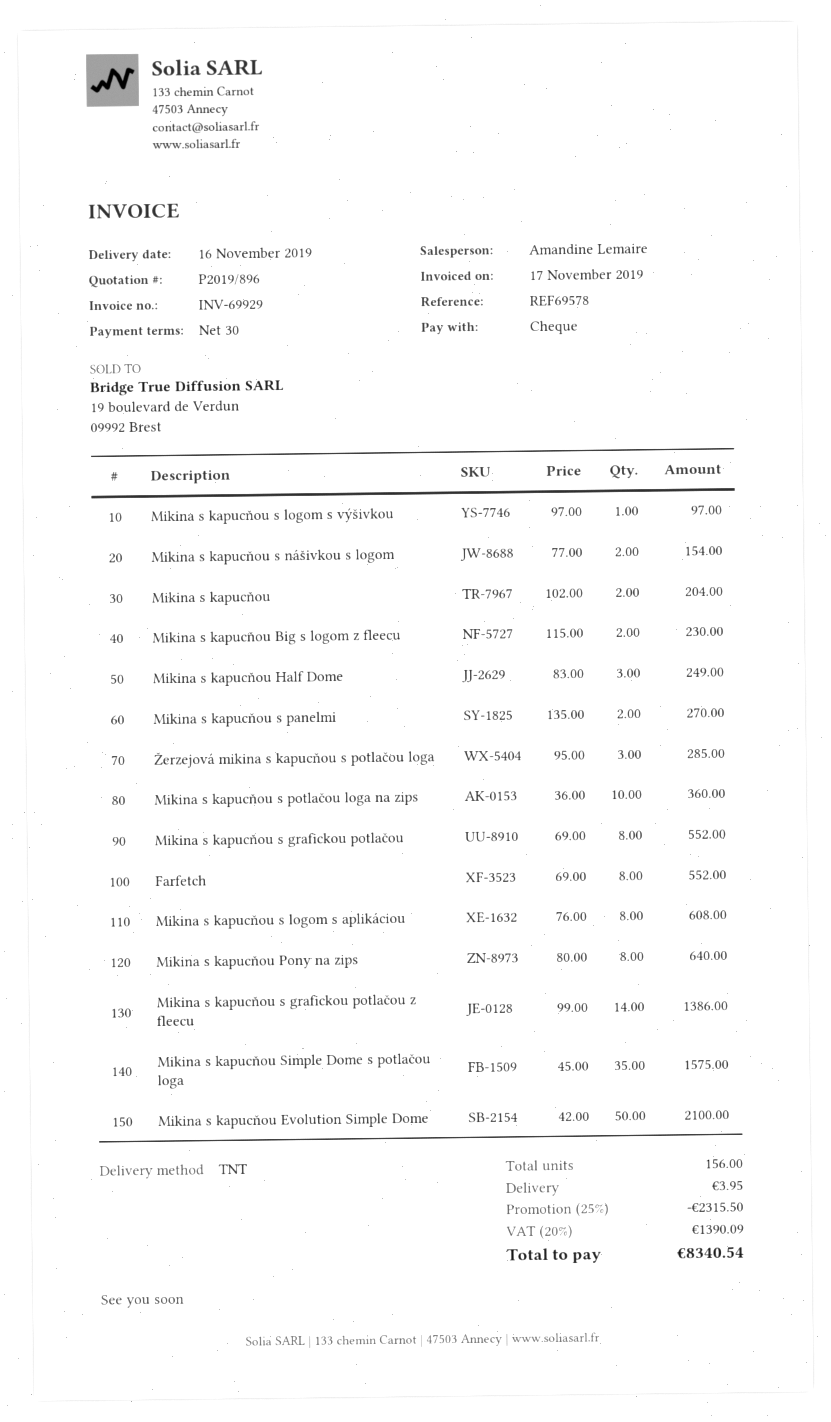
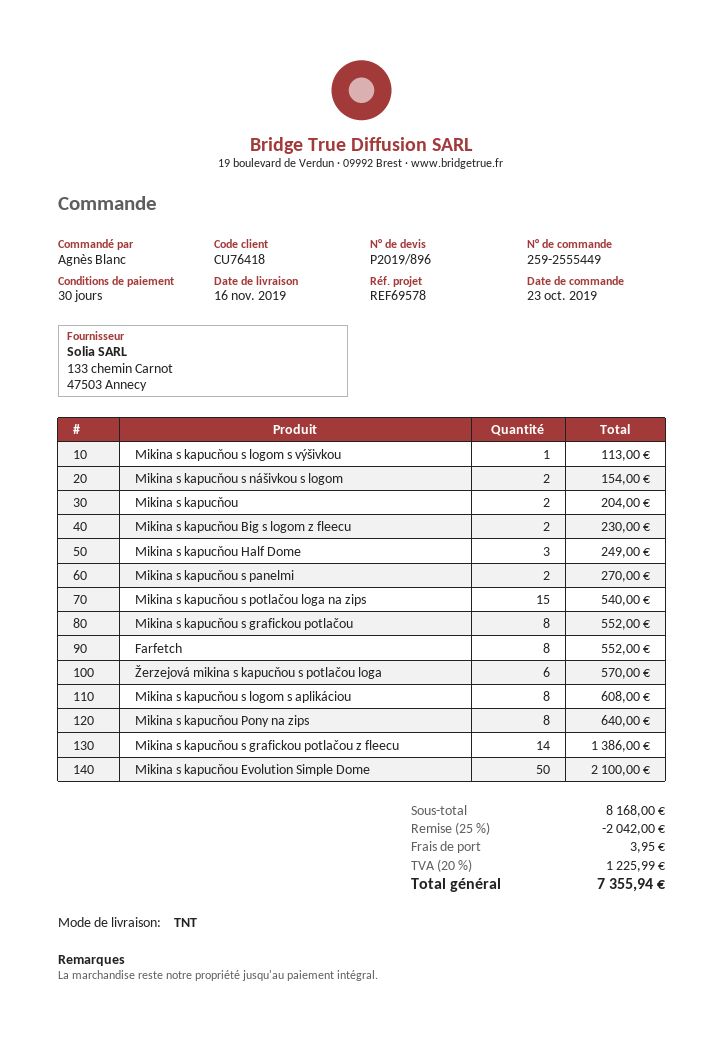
Mikina s kapucňou s logom s výšivkou: 1 for 97.00 -> 1 for 113.00
Žerzejová mikina s kapucňou s potlačou loga: 3 for 285.00 -> 6 for 570.00
Mikina s kapucňou s potlačou loga na zips: 10 for 360.00 -> 15 for 540.00
Mikina s kapucňou Simple Dome s potlačou loga: 35 for 1575.00 -> none
discount: 25% = 2315.50 -> 25% = 2042.00
tax: 20% = 1390.09 -> 20% = 1225.99
total: 8340.54 -> 7355.94

